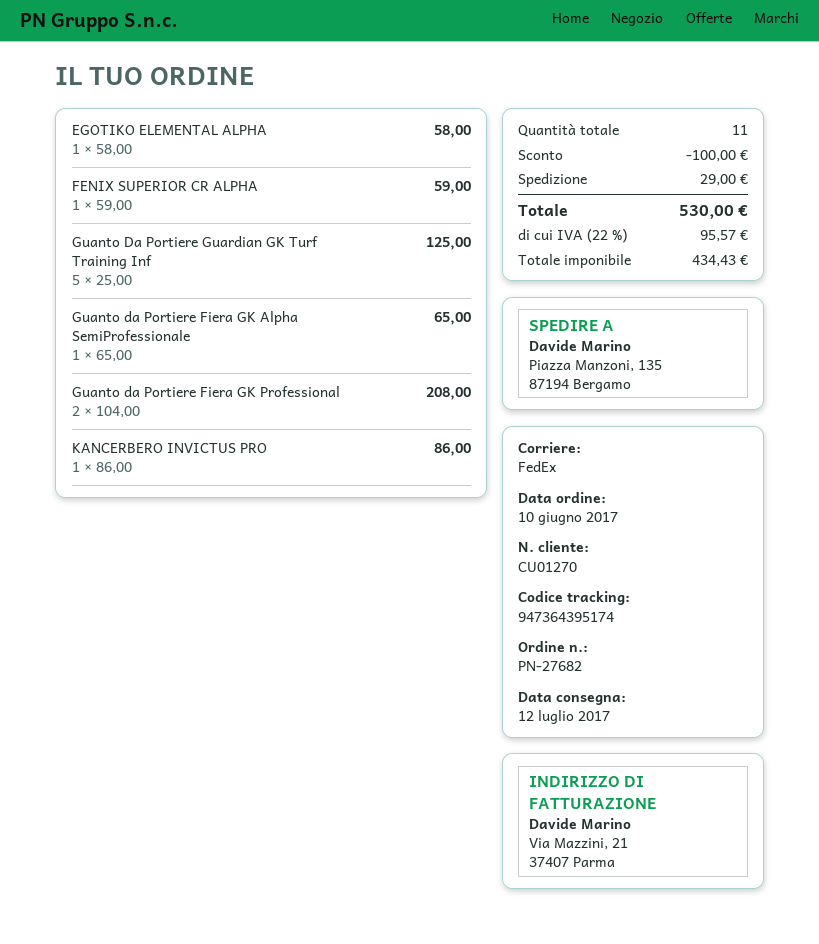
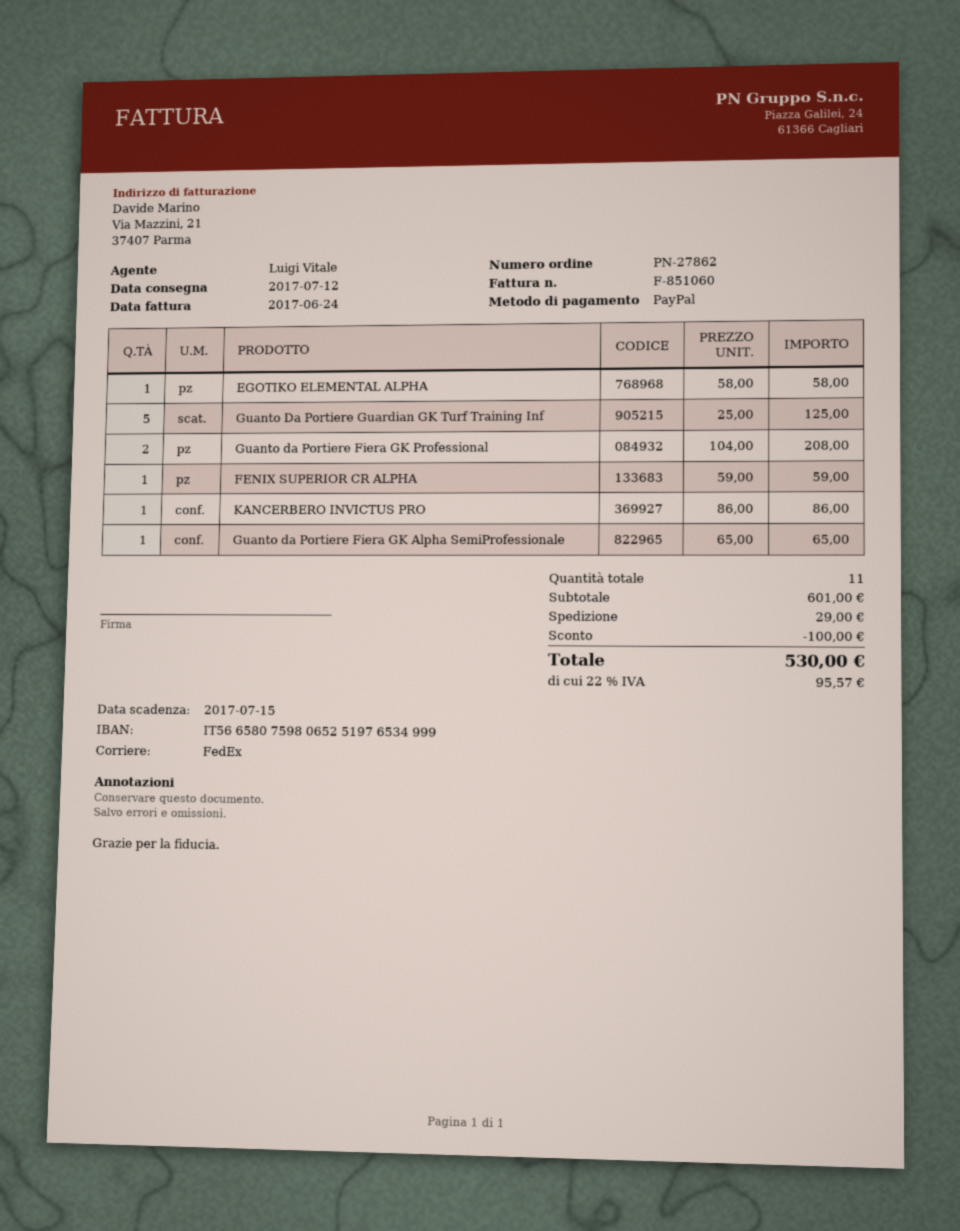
order number: PN-27682 -> PN-27862

